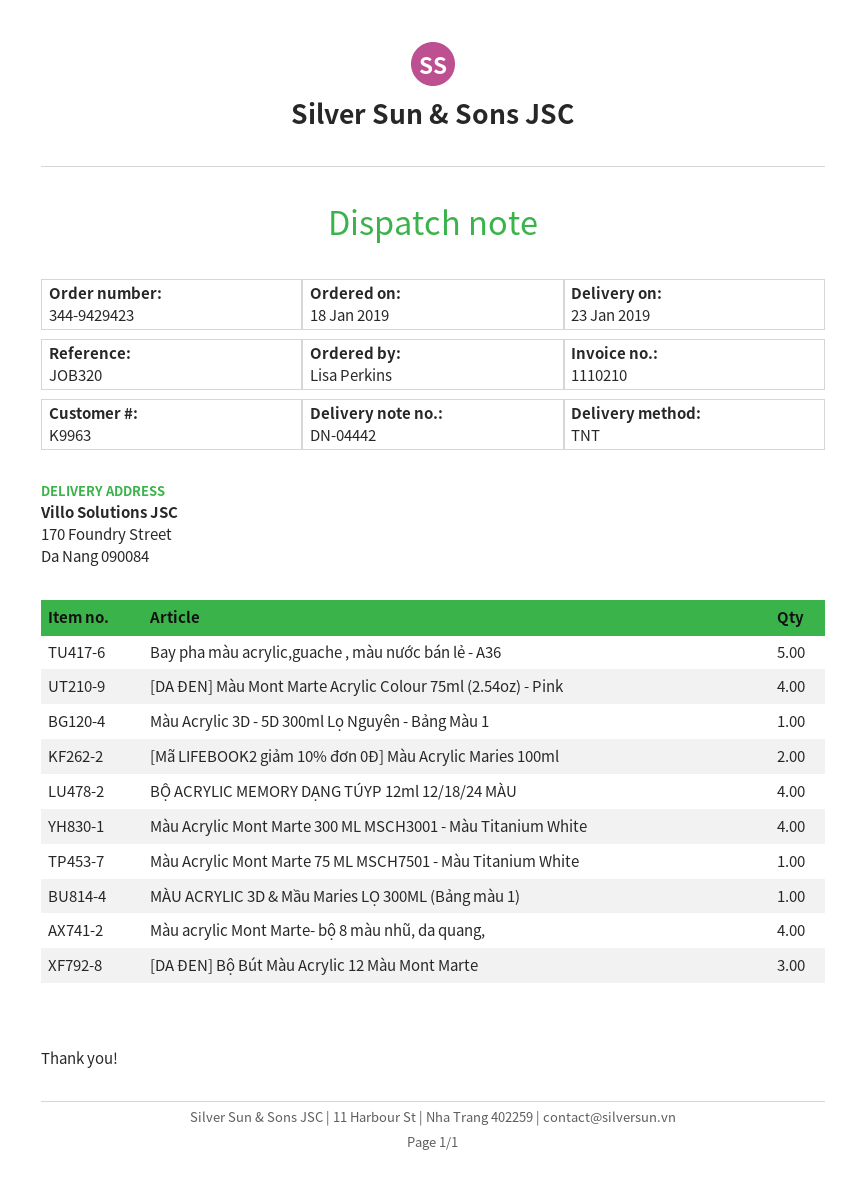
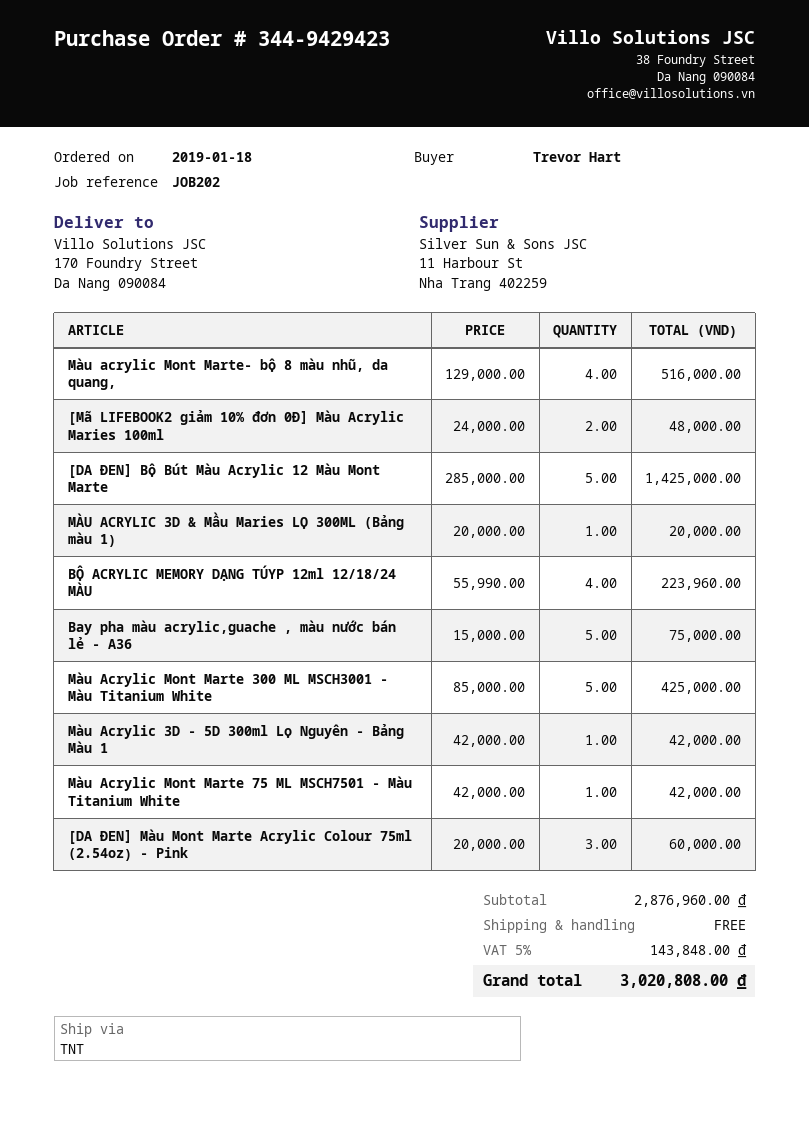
reference: JOB320 -> JOB202
ordered by: Lisa Perkins -> Trevor Hart
[DA ĐEN] Màu Mont Marte Acrylic Colour 75ml (2.54oz) - Pink: 4 -> 3
Màu Acrylic Mont Marte 300 ML MSCH3001 - Màu Titanium White: 4 -> 5
[DA ĐEN] Bộ Bút Màu Acrylic 12 Màu Mont Marte: 3 -> 5

